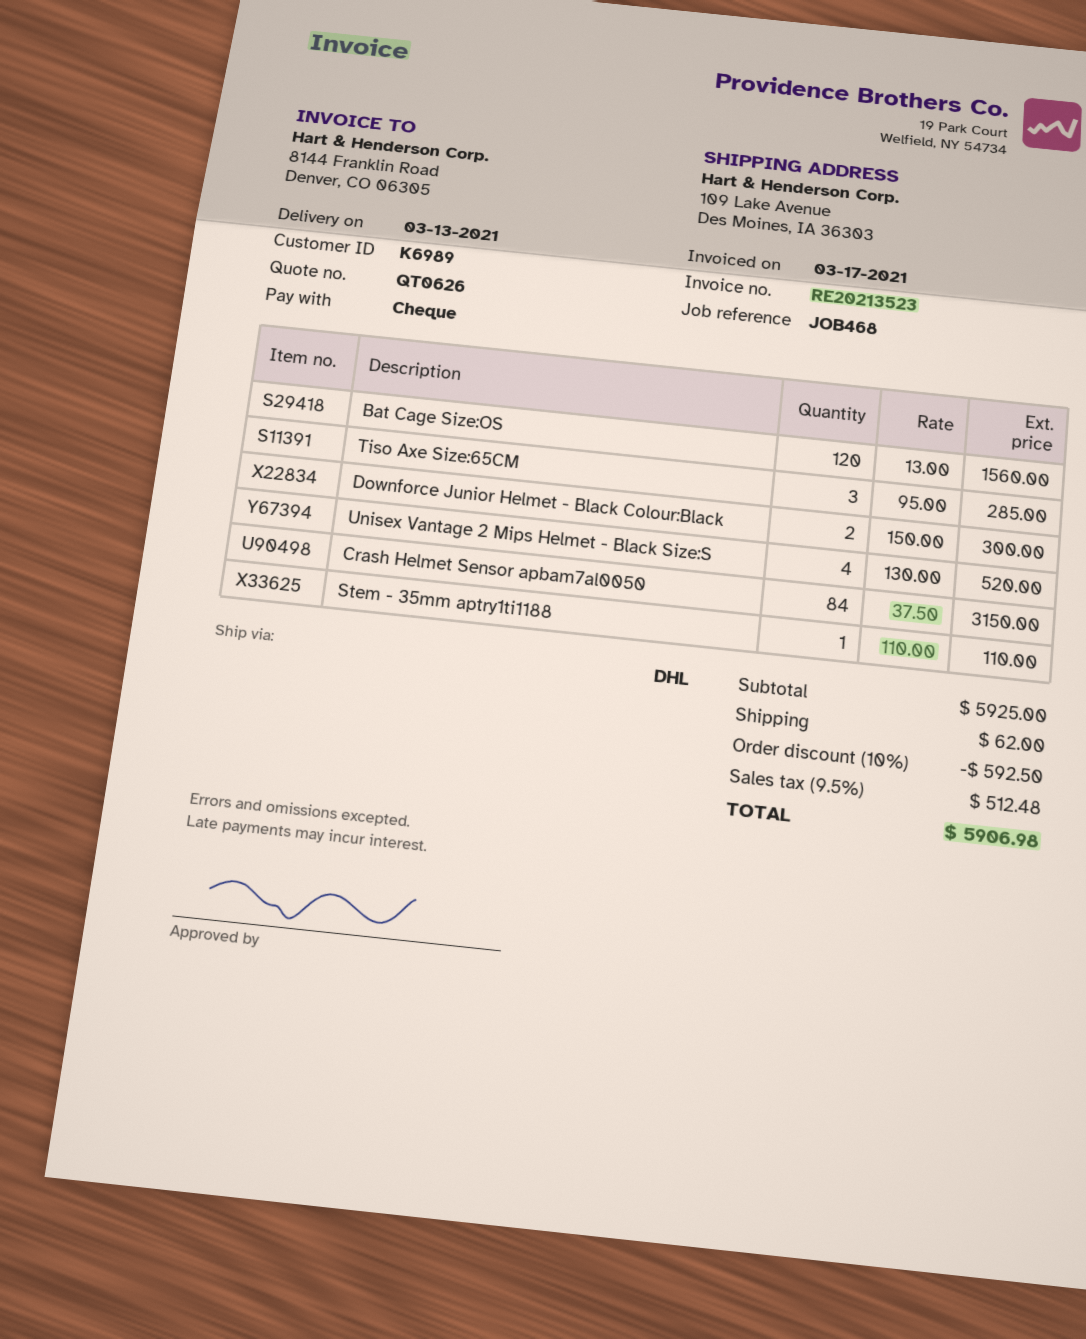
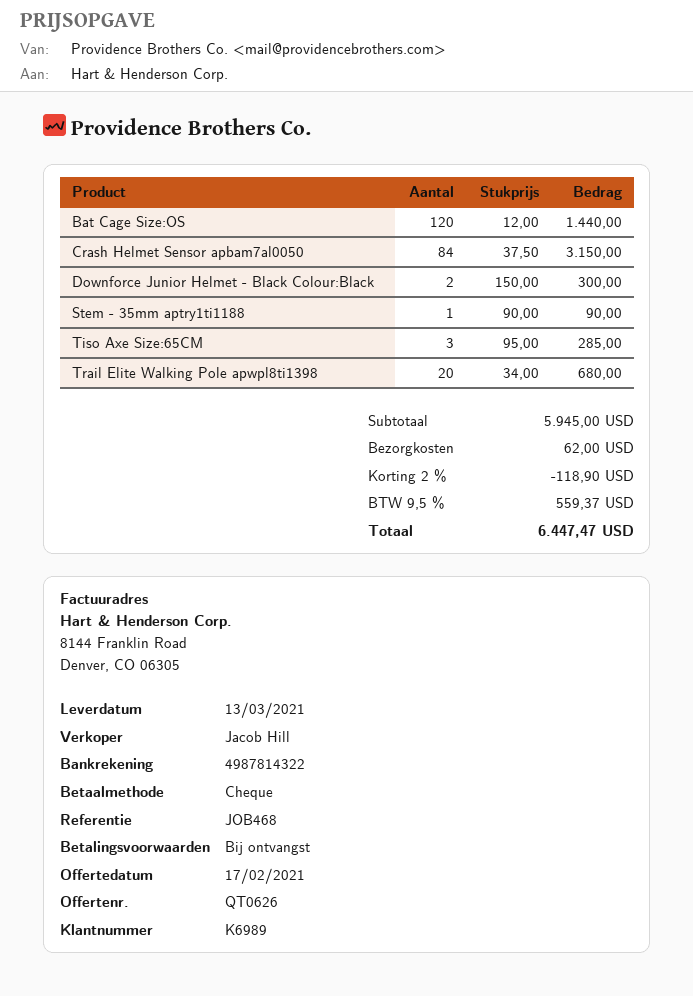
Bat Cage Size:OS: 120 x 13.00 = 1560.00 -> 120 x 12.00 = 1440.00
Unisex Vantage 2 Mips Helmet - Black Size:S: 4 x 130.00 = 520.00 -> none
Stem - 35mm aptry1ti1188: 1 x 110.00 = 110.00 -> 1 x 90.00 = 90.00
Trail Elite Walking Pole apwpl8ti1398: none -> 20 x 34.00 = 680.00
subtotal: 5925.00 -> 5945.00
discount: 10% = 592.50 -> 2% = 118.90
tax: 9.5% = 512.48 -> 9.5% = 559.37
total: 5906.98 -> 6447.47

